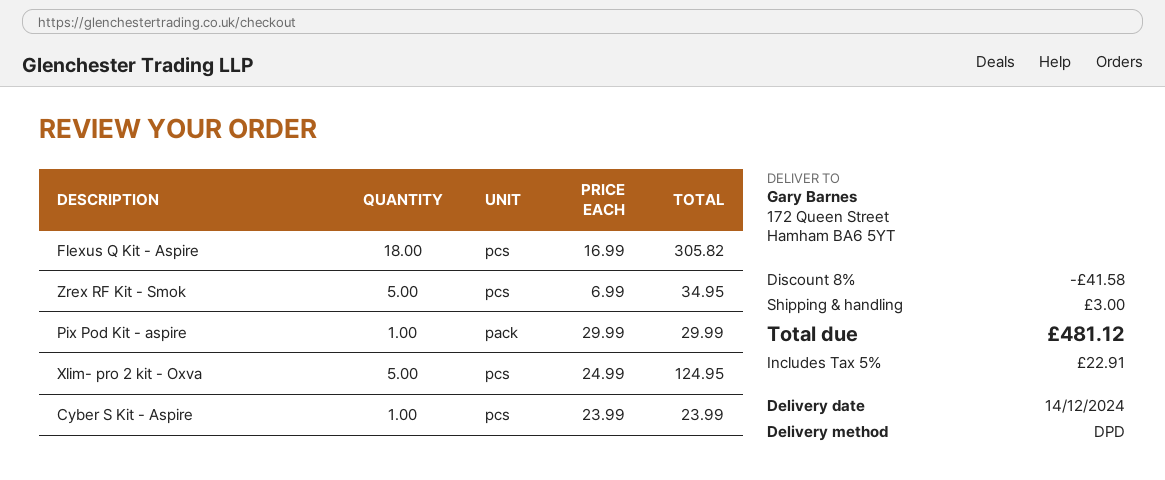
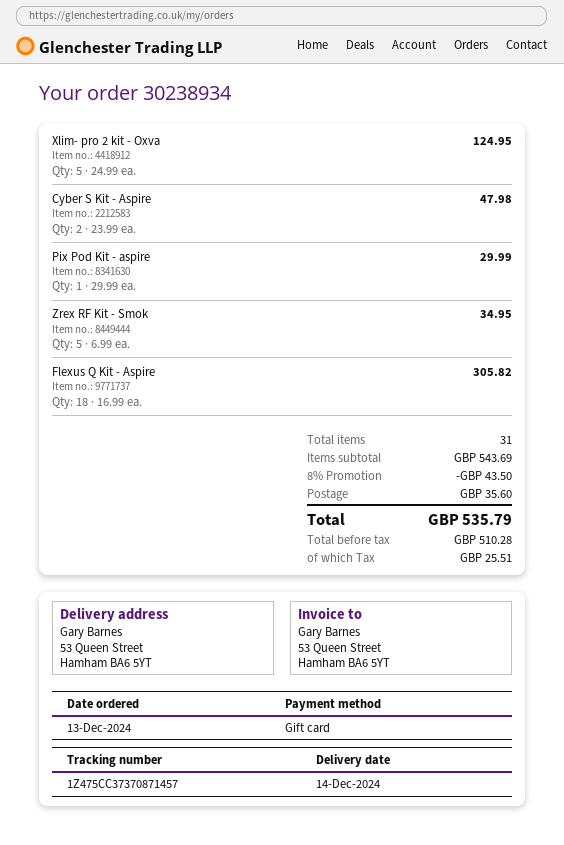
ship to: 172 Queen Street, Hamham BA6 5YT -> 53 Queen Street, Hamham BA6 5YT
Cyber S Kit - Aspire: 1 x 23.99 = 23.99 -> 2 x 23.99 = 47.98
discount: 8% = 41.58 -> 8% = 43.50
shipping: 3.00 -> 35.60
tax: 22.91 -> 25.51
total: 481.12 -> 535.79

